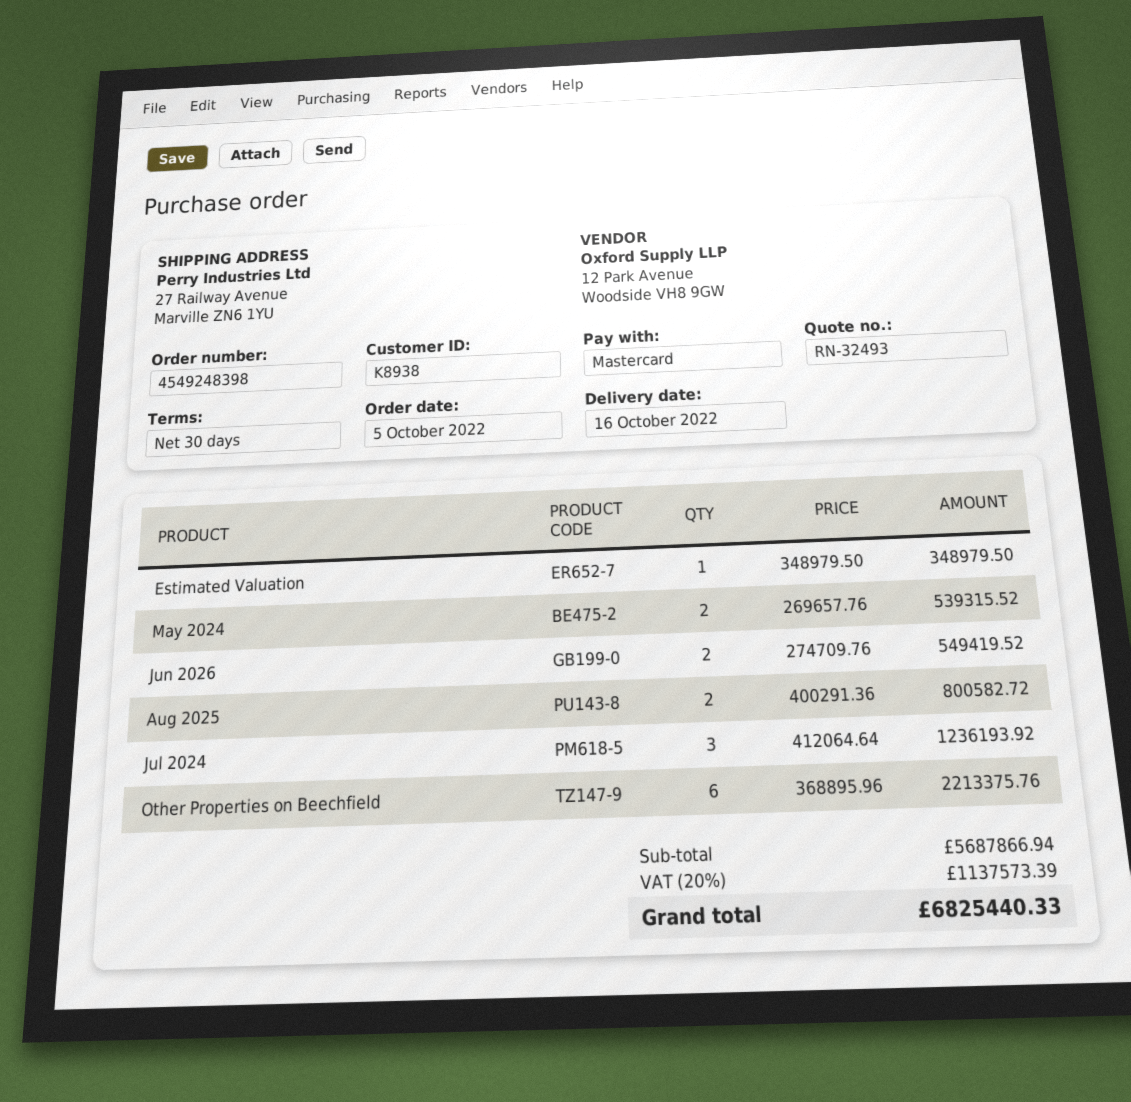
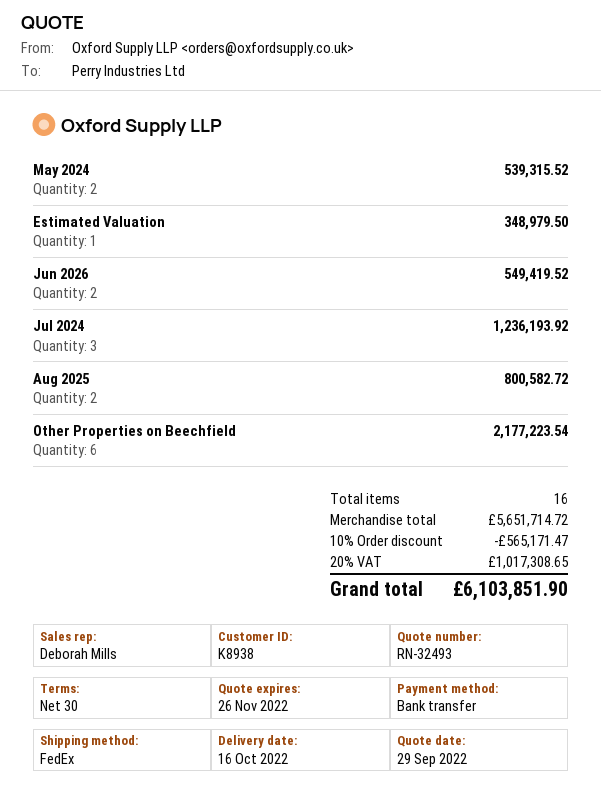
payment method: Mastercard -> bank transfer
Other Properties on Beechfield: 6 for 2213375.76 -> 6 for 2177223.54
subtotal: 5687866.94 -> 5651714.72
discount: none -> 10% = 565171.47
tax: 20% = 1137573.39 -> 20% = 1017308.65
total: 6825440.33 -> 6103851.90

